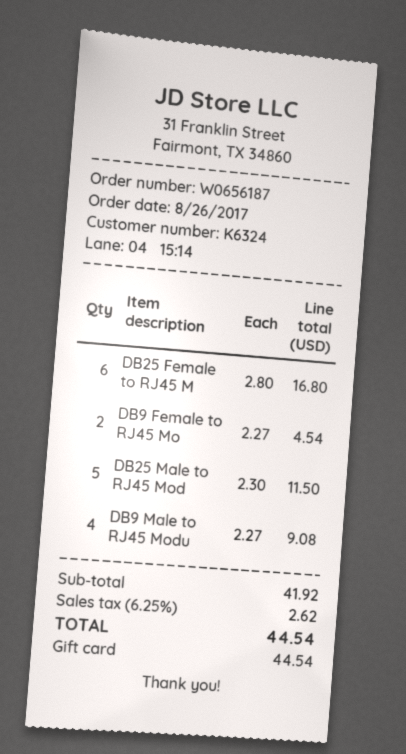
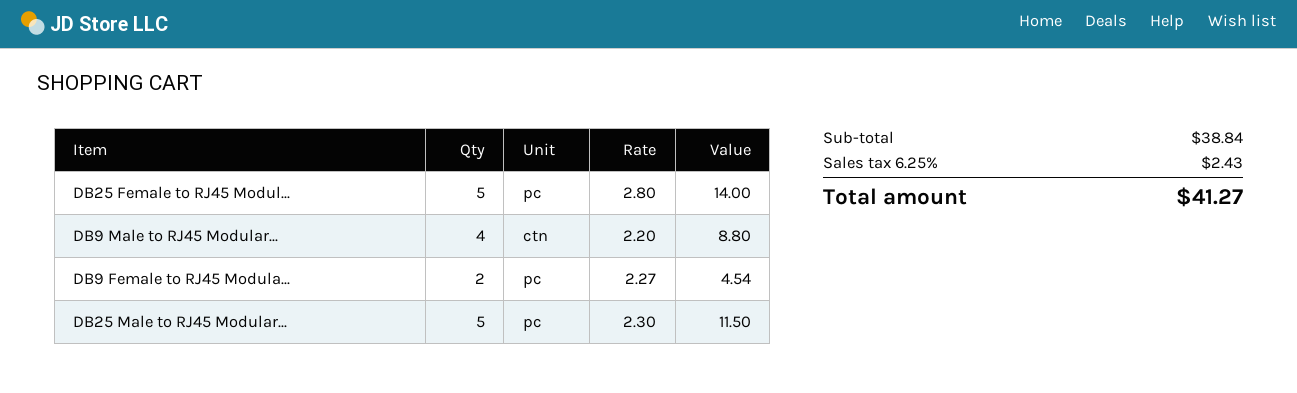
DB25 Female to RJ45 M: 6 x 2.80 = 16.80 -> 5 x 2.80 = 14.00
DB9 Male to RJ45 Modu: 4 x 2.27 = 9.08 -> 4 x 2.20 = 8.80
subtotal: 41.92 -> 38.84
tax: 6.25% = 2.62 -> 6.25% = 2.43
total: 44.54 -> 41.27

